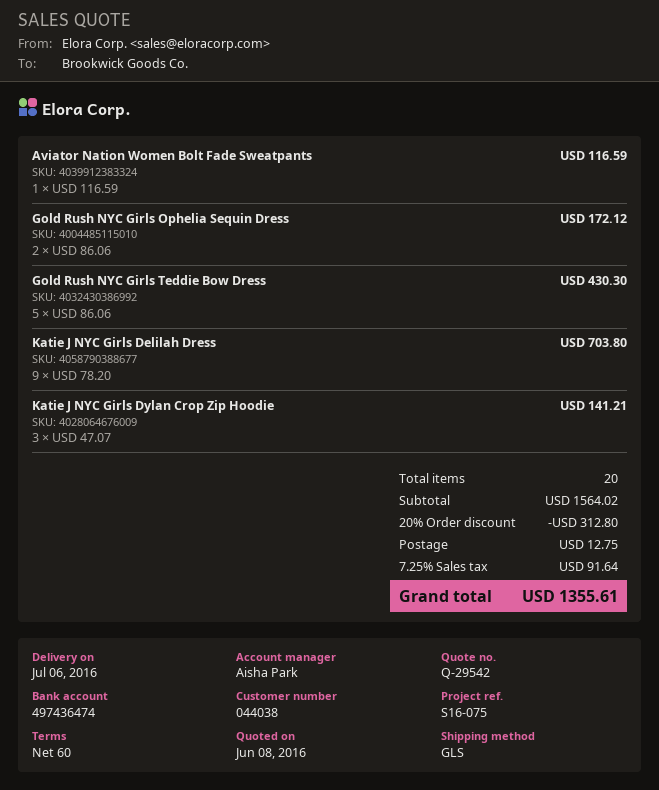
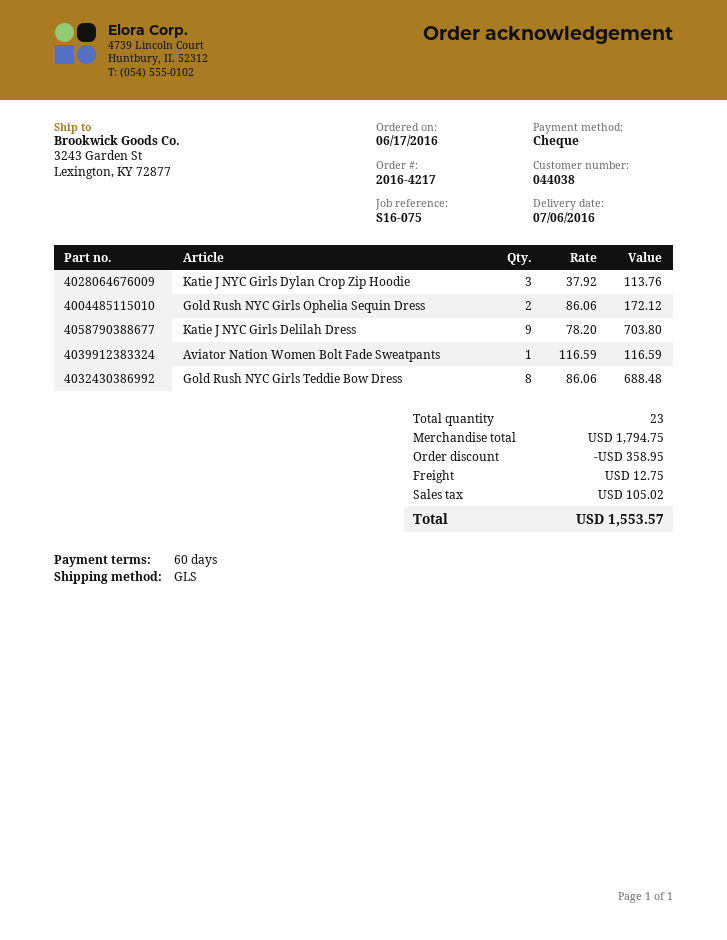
Gold Rush NYC Girls Teddie Bow Dress: 5 x 86.06 = 430.30 -> 8 x 86.06 = 688.48
Katie J NYC Girls Dylan Crop Zip Hoodie: 3 x 47.07 = 141.21 -> 3 x 37.92 = 113.76
total quantity: 20 -> 23
subtotal: 1564.02 -> 1794.75
discount: 312.80 -> 358.95
tax: 91.64 -> 105.02
total: 1355.61 -> 1553.57

